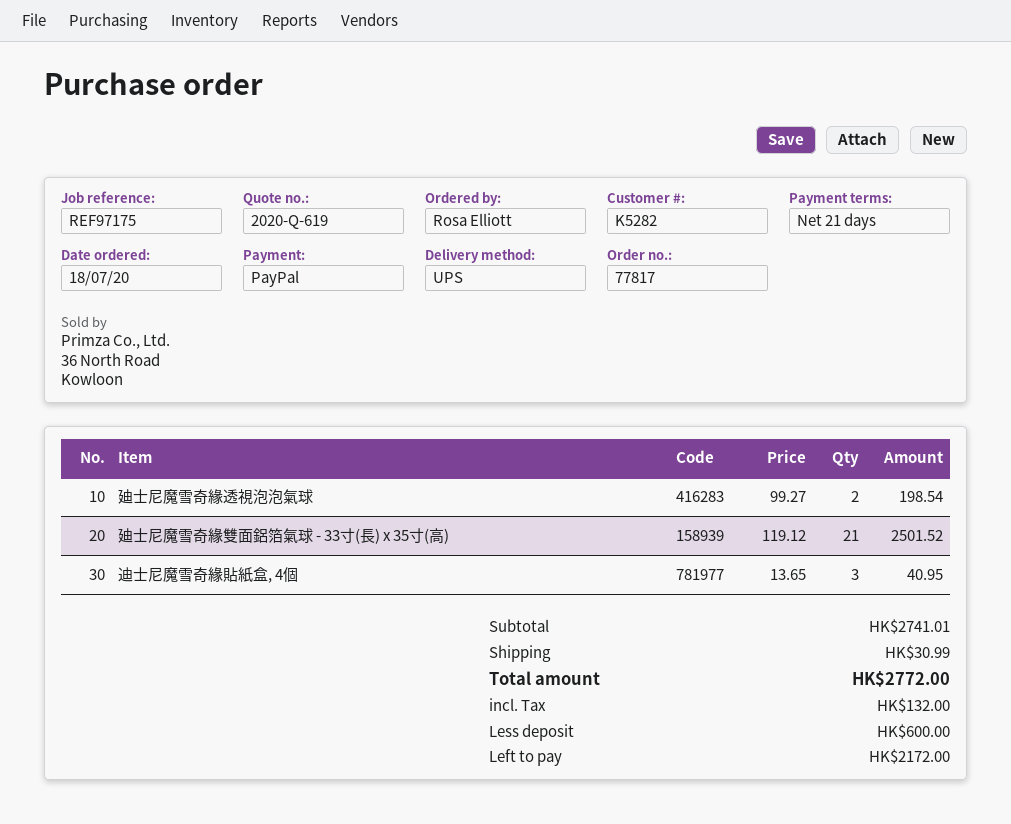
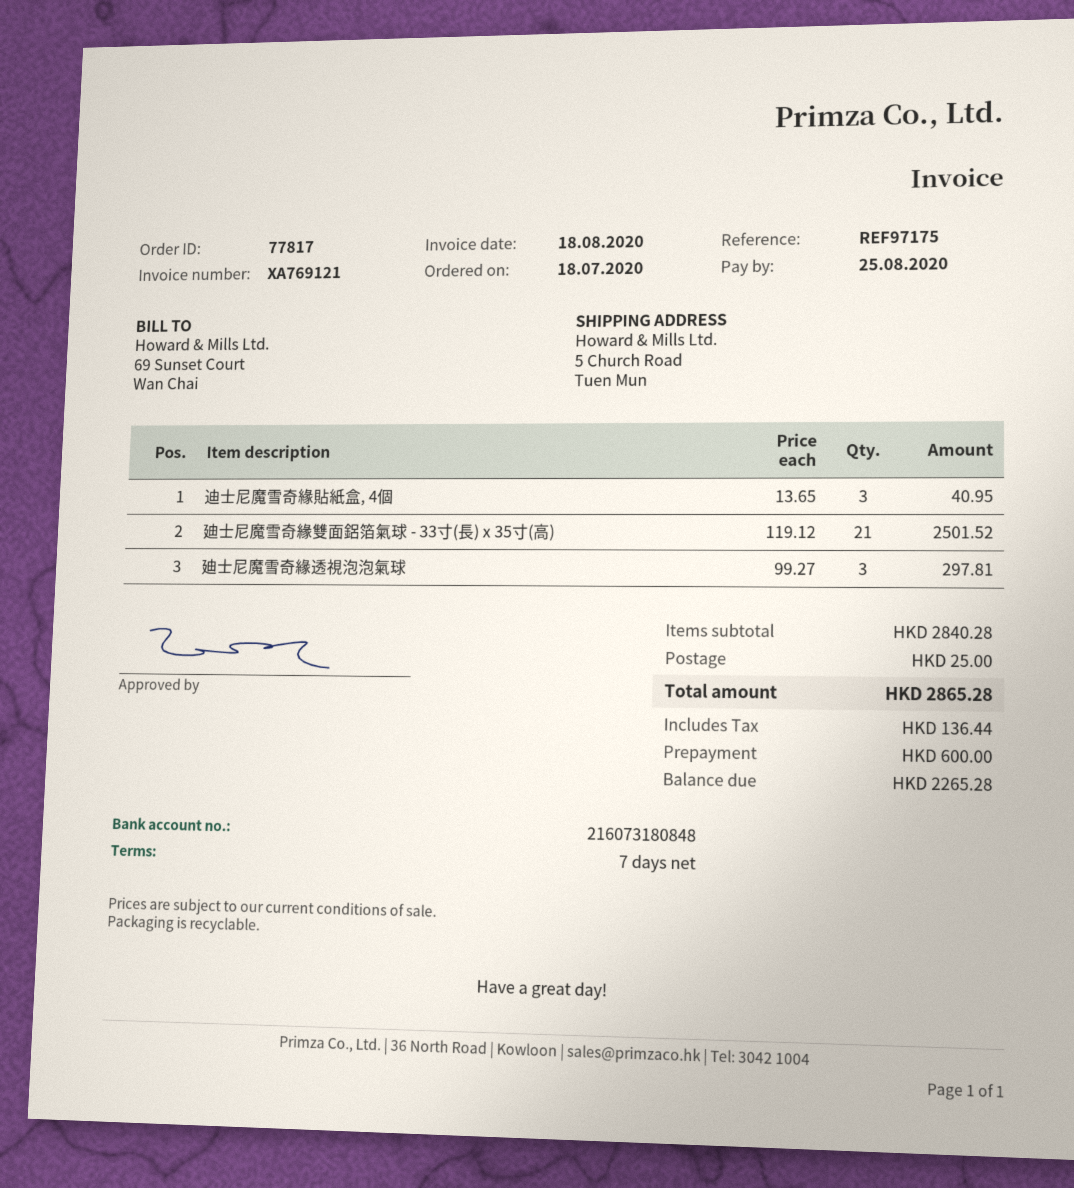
payment terms: 21 days -> 7 days
廸士尼魔雪奇緣透視泡泡氣球: 2 x 99.27 = 198.54 -> 3 x 99.27 = 297.81
subtotal: 2741.01 -> 2840.28
shipping: 30.99 -> 25.00
tax: 132.00 -> 136.44
total: 2772.00 -> 2865.28
balance: 2172.00 -> 2265.28

